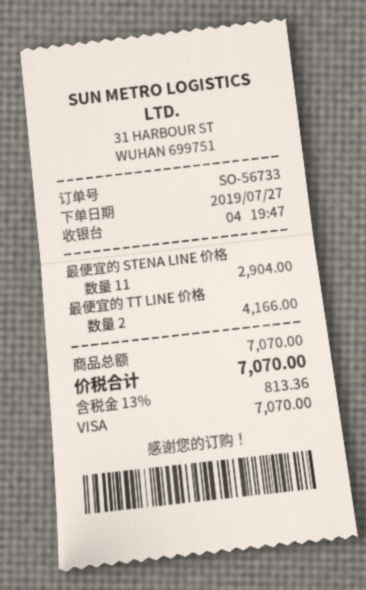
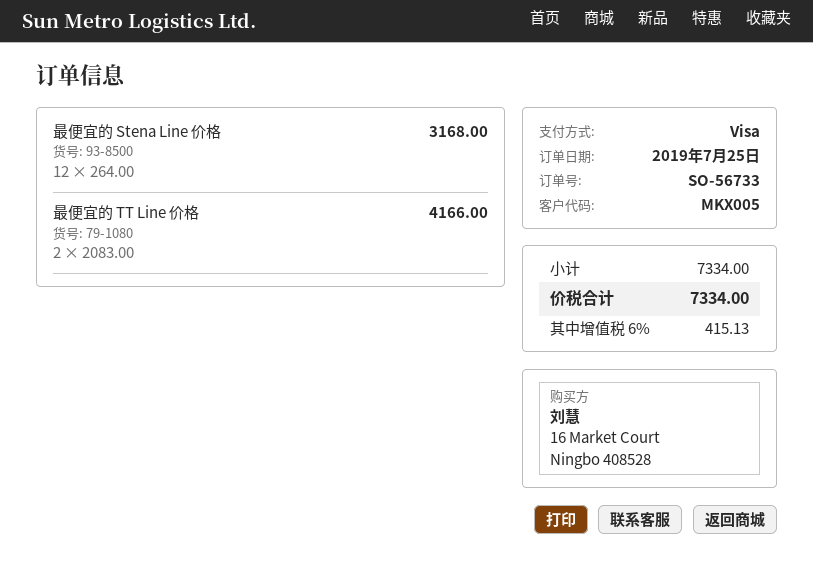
order date: 2019-07-27 -> 2019-07-25
最便宜的 STENA LINE 价格: 11 for 2904.00 -> 12 for 3168.00
subtotal: 7070.00 -> 7334.00
tax: 13% = 813.36 -> 6% = 415.13
total: 7070.00 -> 7334.00

